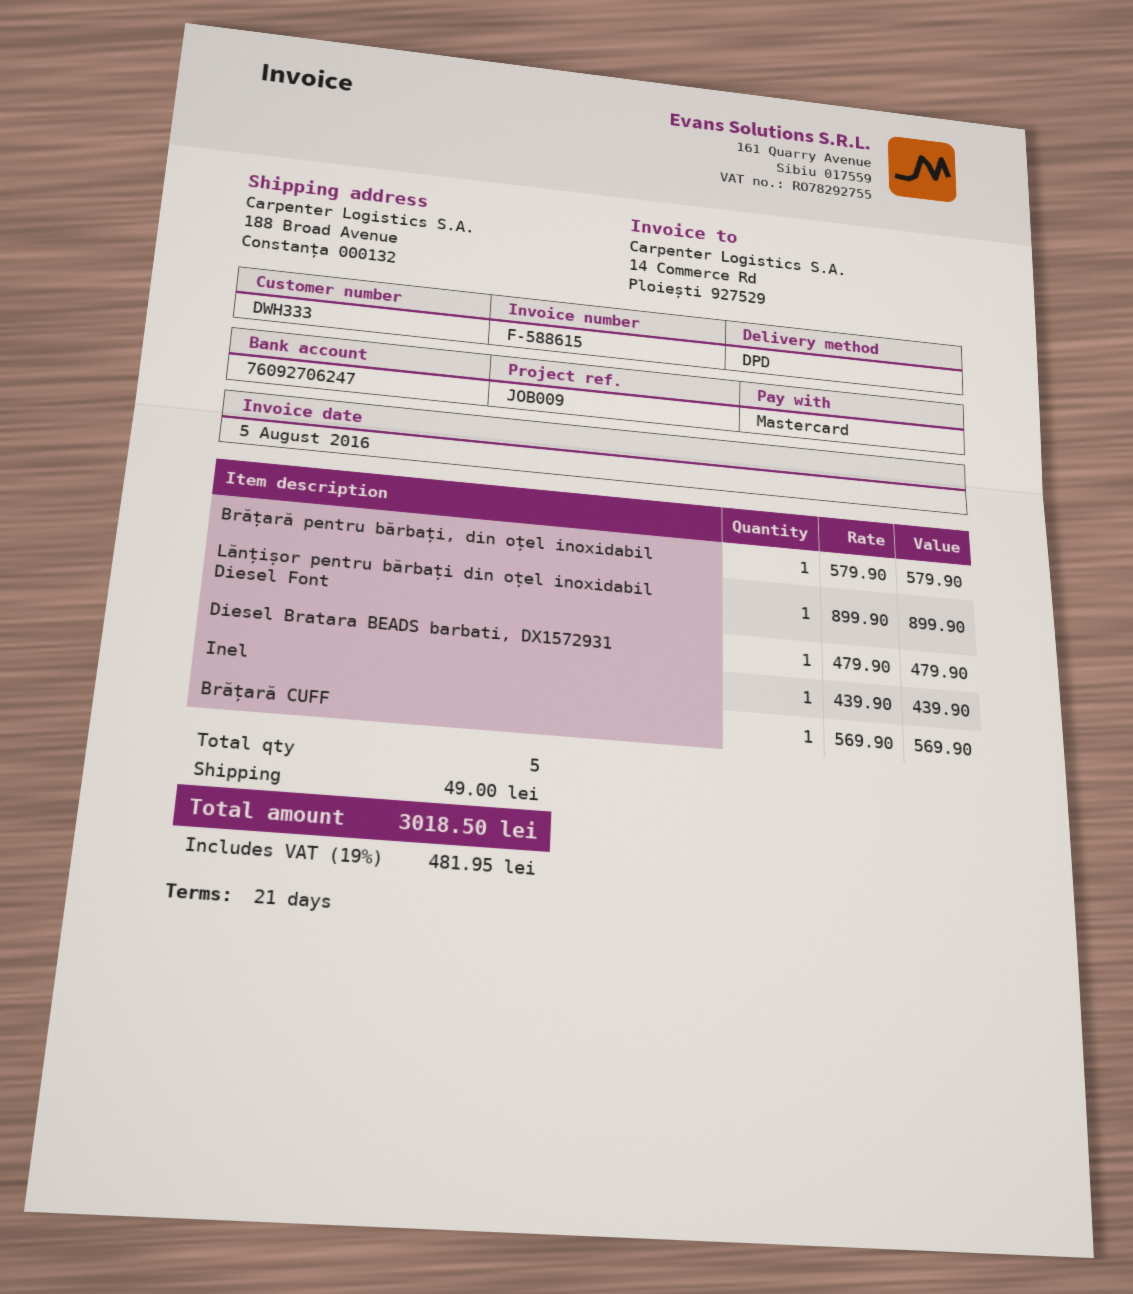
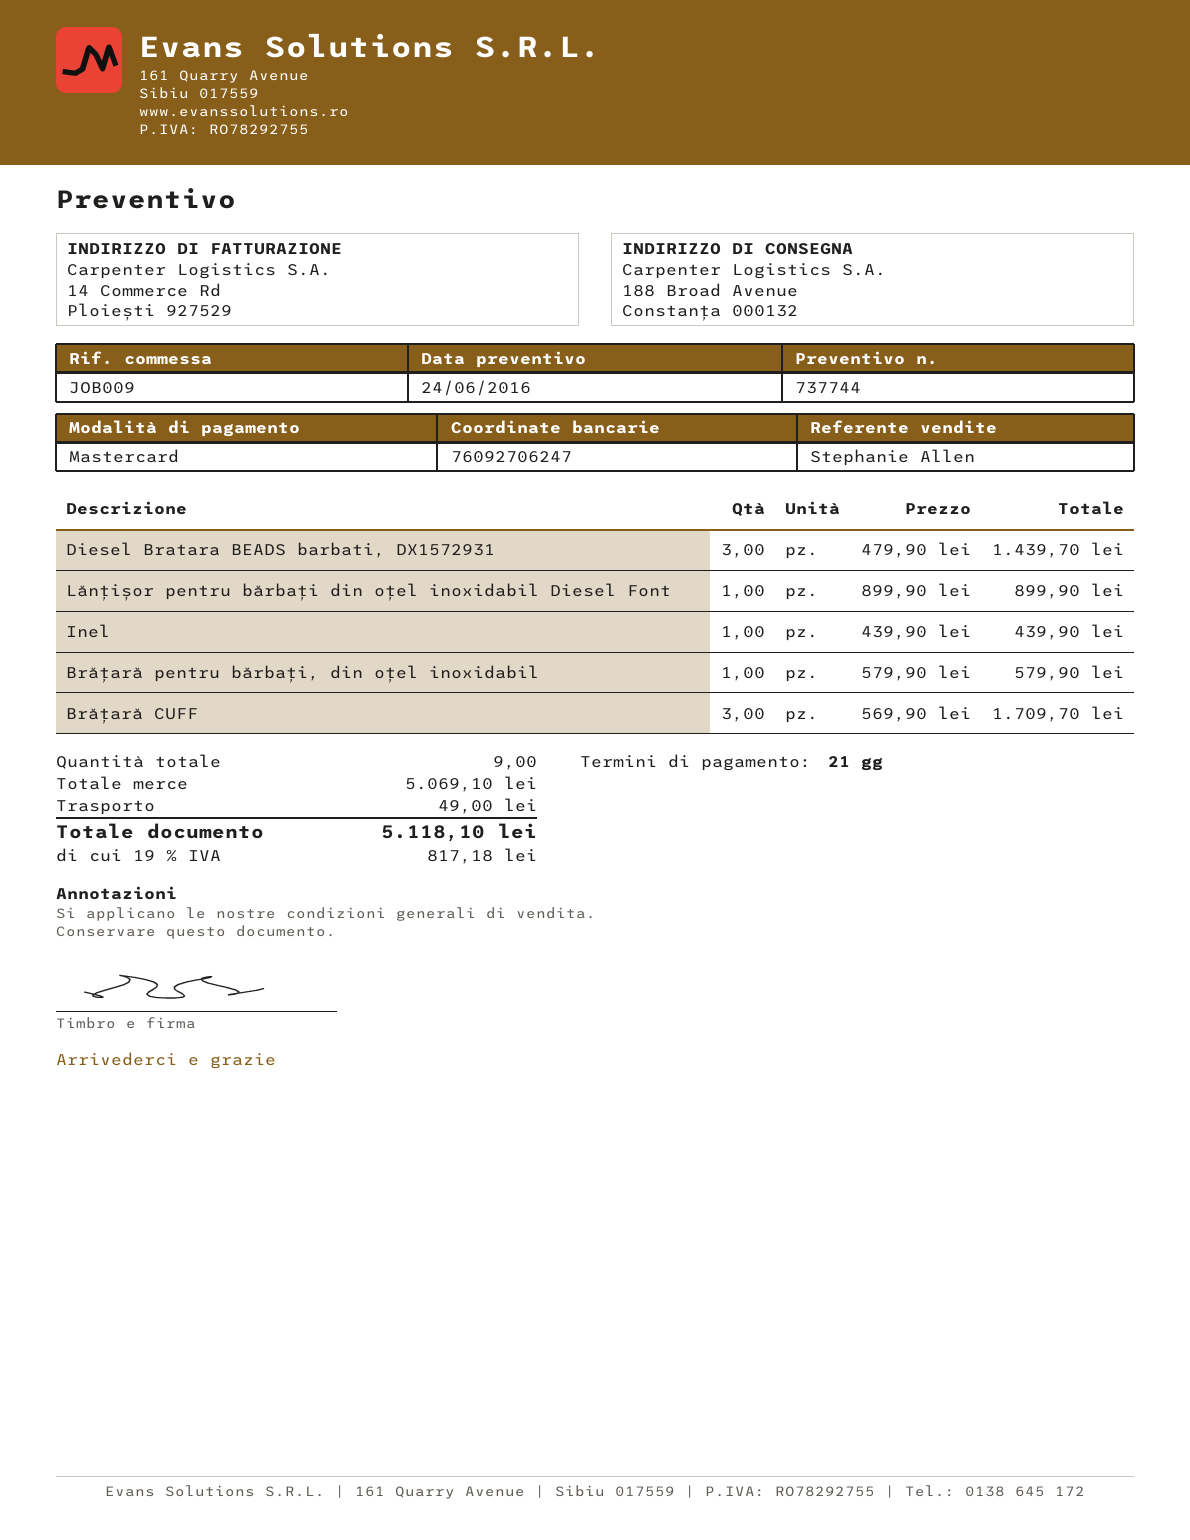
Diesel Bratara BEADS barbati, DX1572931: 1 x 479.90 = 479.90 -> 3 x 479.90 = 1439.70
Brățară CUFF: 1 x 569.90 = 569.90 -> 3 x 569.90 = 1709.70
total quantity: 5 -> 9
tax: 19% = 481.95 -> 19% = 817.18
total: 3018.50 -> 5118.10

